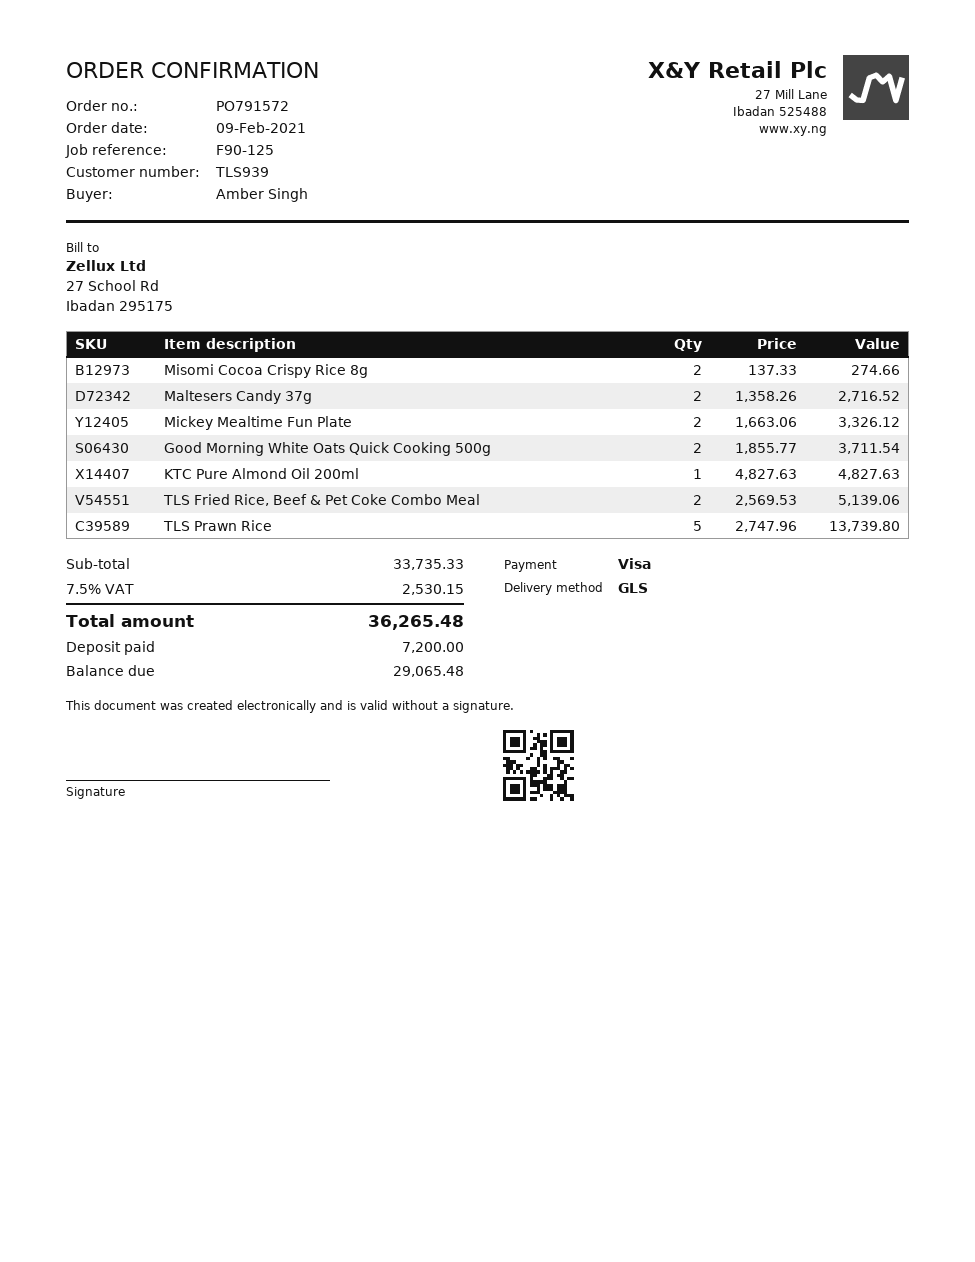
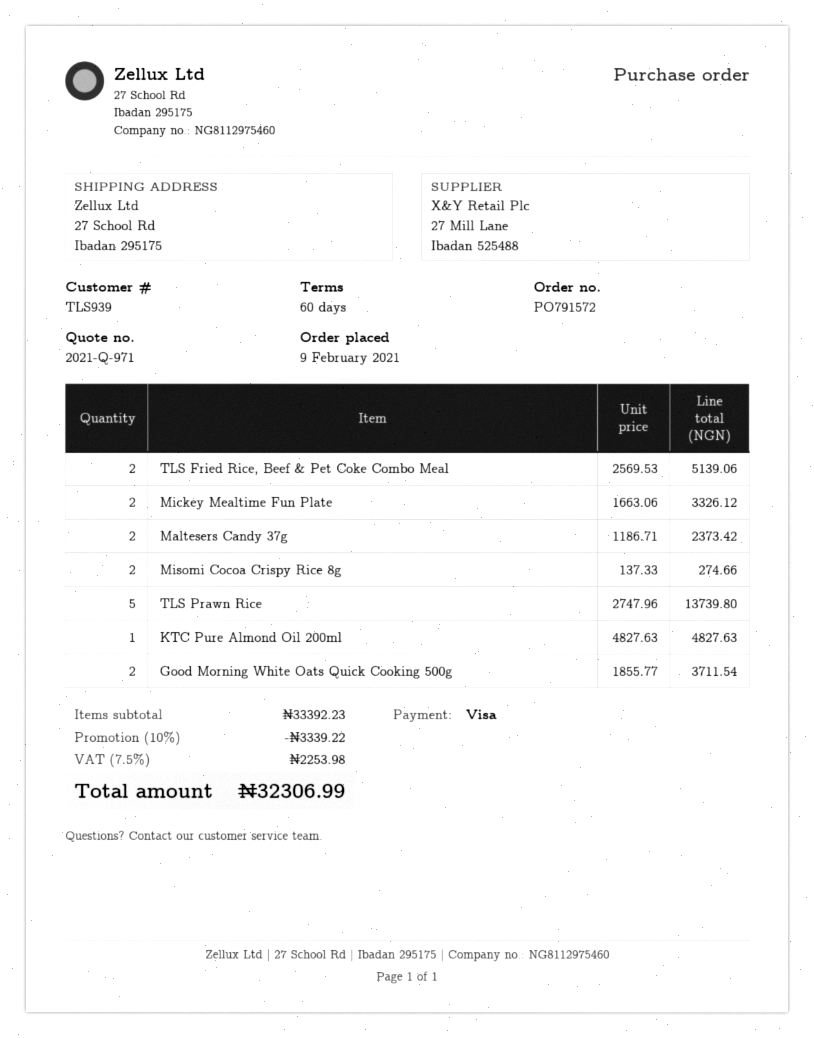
Maltesers Candy 37g: 2 x 1358.26 = 2716.52 -> 2 x 1186.71 = 2373.42
subtotal: 33735.33 -> 33392.23
discount: none -> 10% = 3339.22
tax: 7.5% = 2530.15 -> 7.5% = 2253.98
total: 36265.48 -> 32306.99

